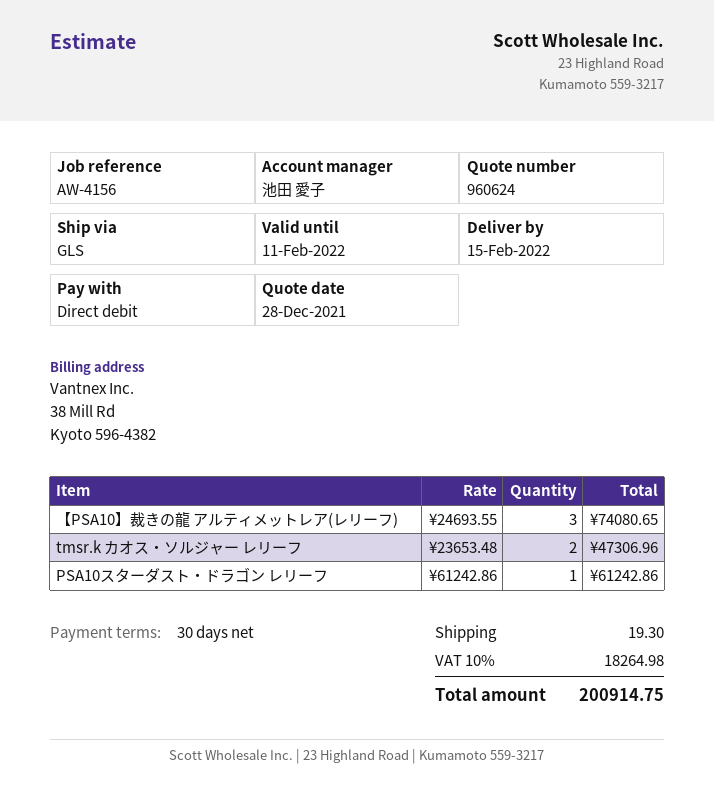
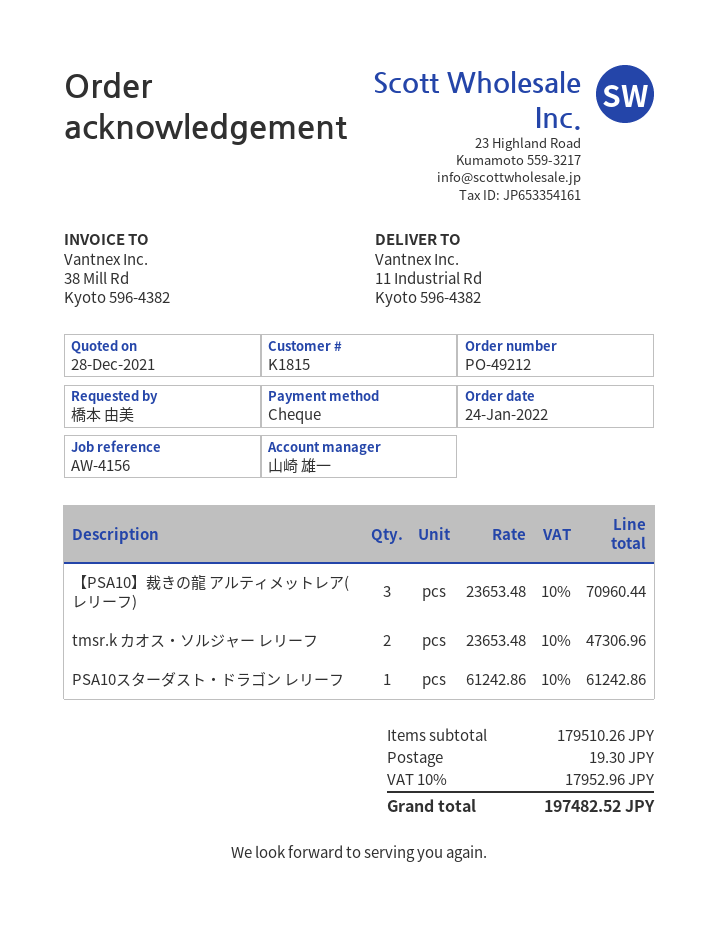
sales rep: 池田 愛子 -> 山崎 雄一
payment method: direct debit -> cheque
【PSA10】裁きの龍 アルティメットレア(レリーフ): 3 x 24693.55 = 74080.65 -> 3 x 23653.48 = 70960.44
tax: 10% = 18264.98 -> 10% = 17952.96
total: 200914.75 -> 197482.52

